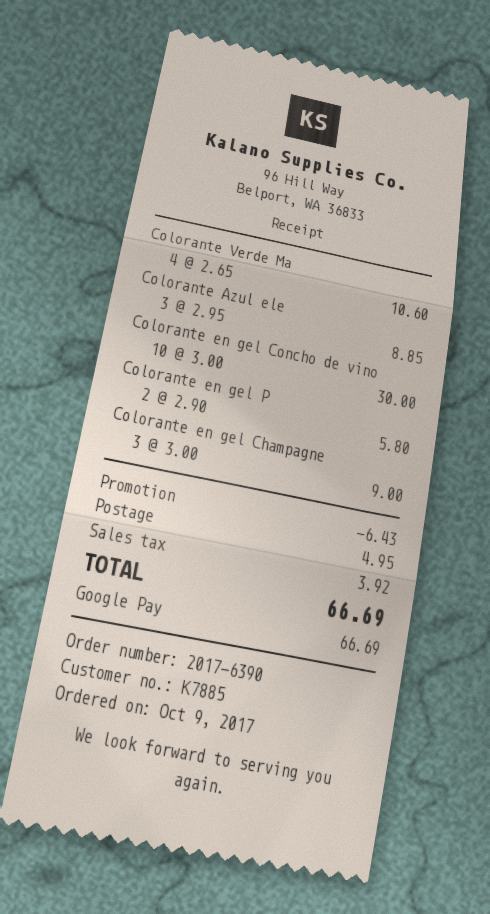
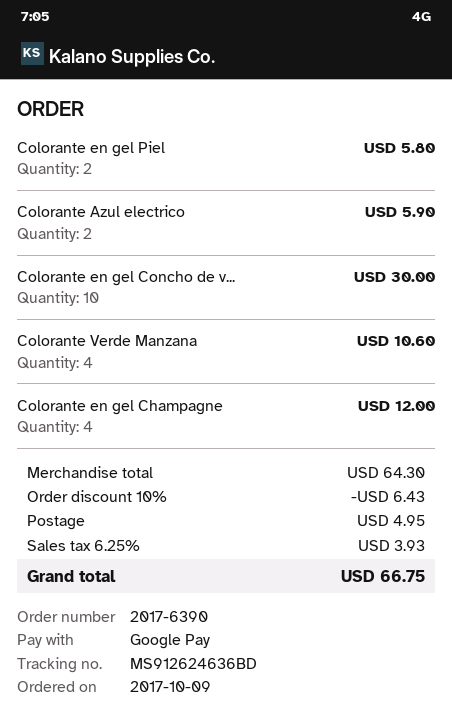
Colorante Azul ele: 3 for 8.85 -> 2 for 5.90
Colorante en gel Champagne: 3 for 9.00 -> 4 for 12.00
tax: 3.92 -> 3.93
total: 66.69 -> 66.75

